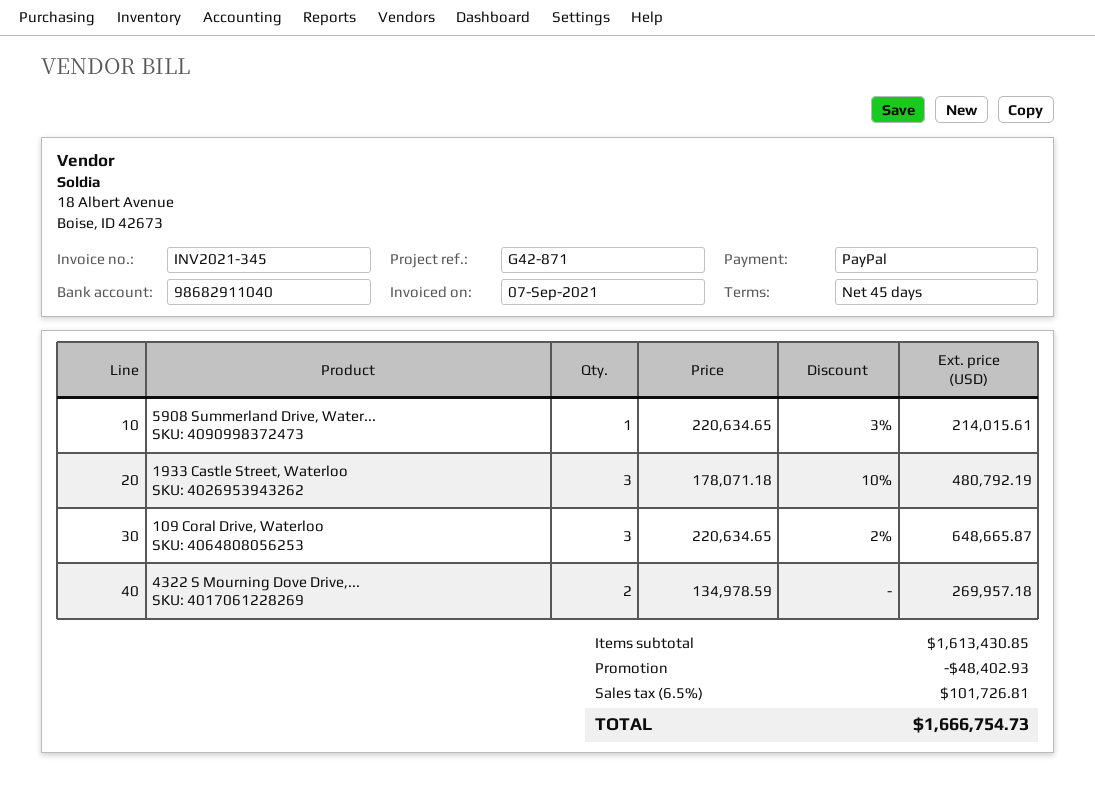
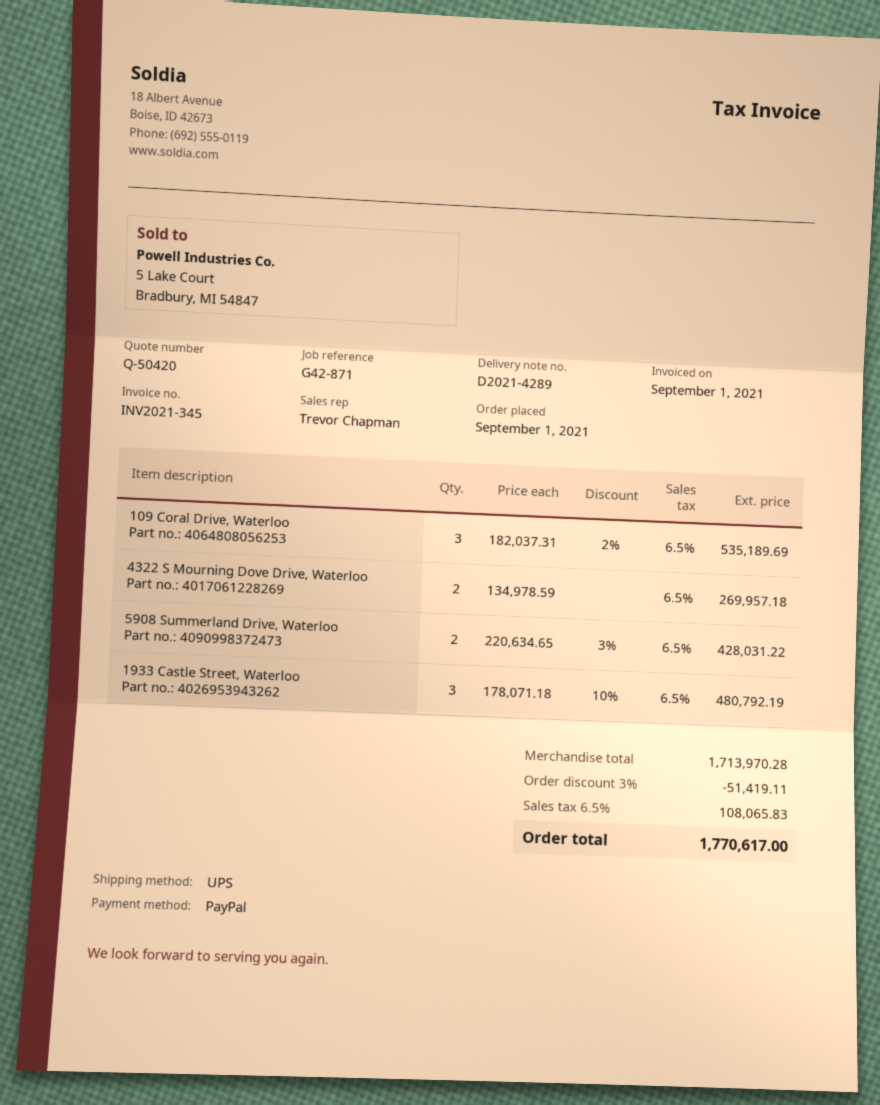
invoice date: 2021-09-07 -> 2021-09-01
5908 Summerland Drive, Water...: 1 x 220634.65 - 3% = 214015.61 -> 2 x 220634.65 - 3% = 428031.22
109 Coral Drive, Waterloo: 3 x 220634.65 - 2% = 648665.87 -> 3 x 182037.31 - 2% = 535189.69
subtotal: 1613430.85 -> 1713970.28
discount: 48402.93 -> 51419.11
tax: 6.5% = 101726.81 -> 6.5% = 108065.83
total: 1666754.73 -> 1770617.00

